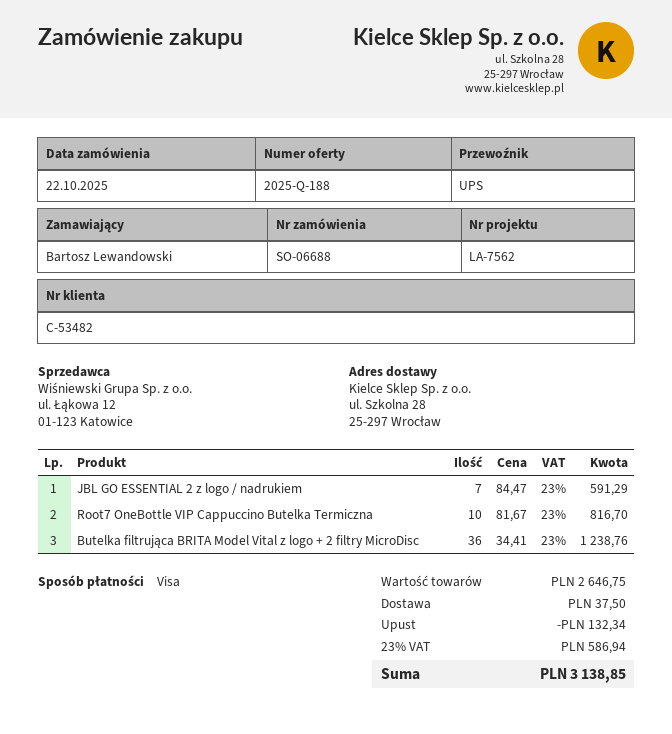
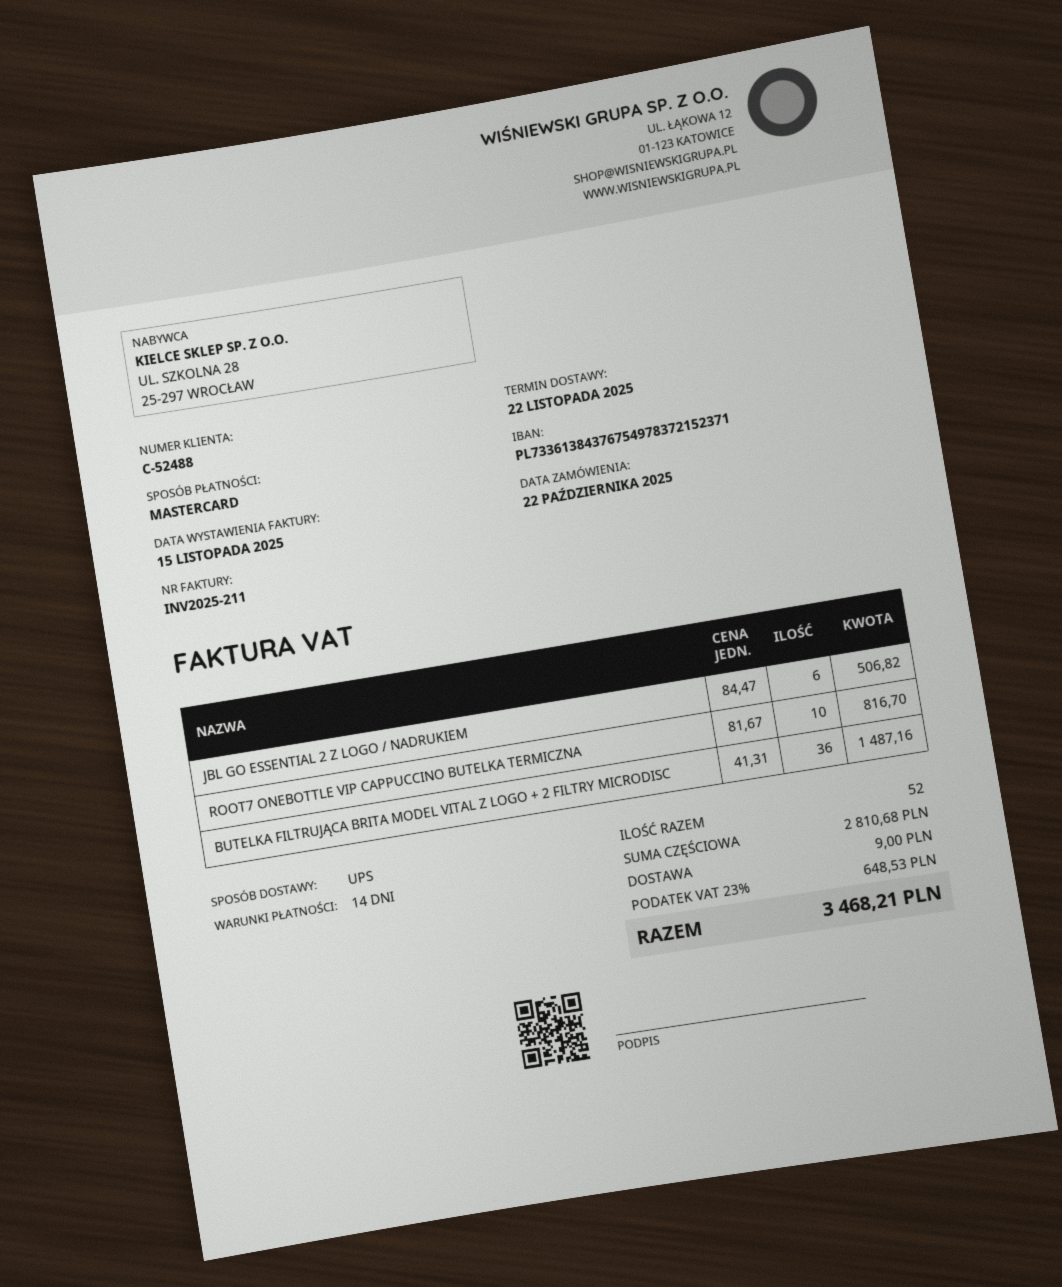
customer number: C-53482 -> C-52488
payment method: Visa -> Mastercard
JBL GO ESSENTIAL 2 z logo / nadrukiem: 7 x 84.47 = 591.29 -> 6 x 84.47 = 506.82
Butelka filtrująca BRITA Model Vital z logo + 2 filtry MicroDisc: 36 x 34.41 = 1238.76 -> 36 x 41.31 = 1487.16
subtotal: 2646.75 -> 2810.68
discount: 132.34 -> none
shipping: 37.50 -> 9.00
tax: 23% = 586.94 -> 23% = 648.53
total: 3138.85 -> 3468.21

